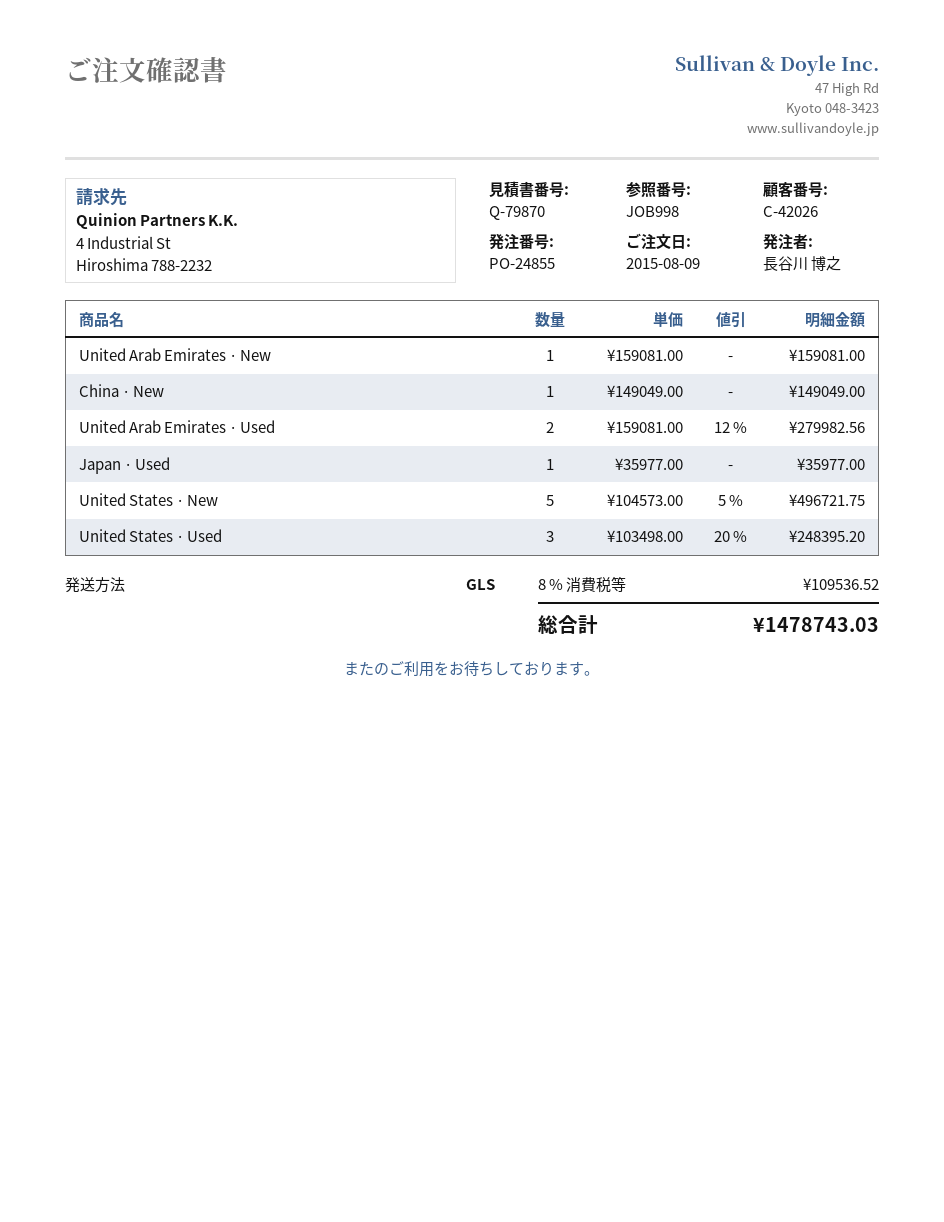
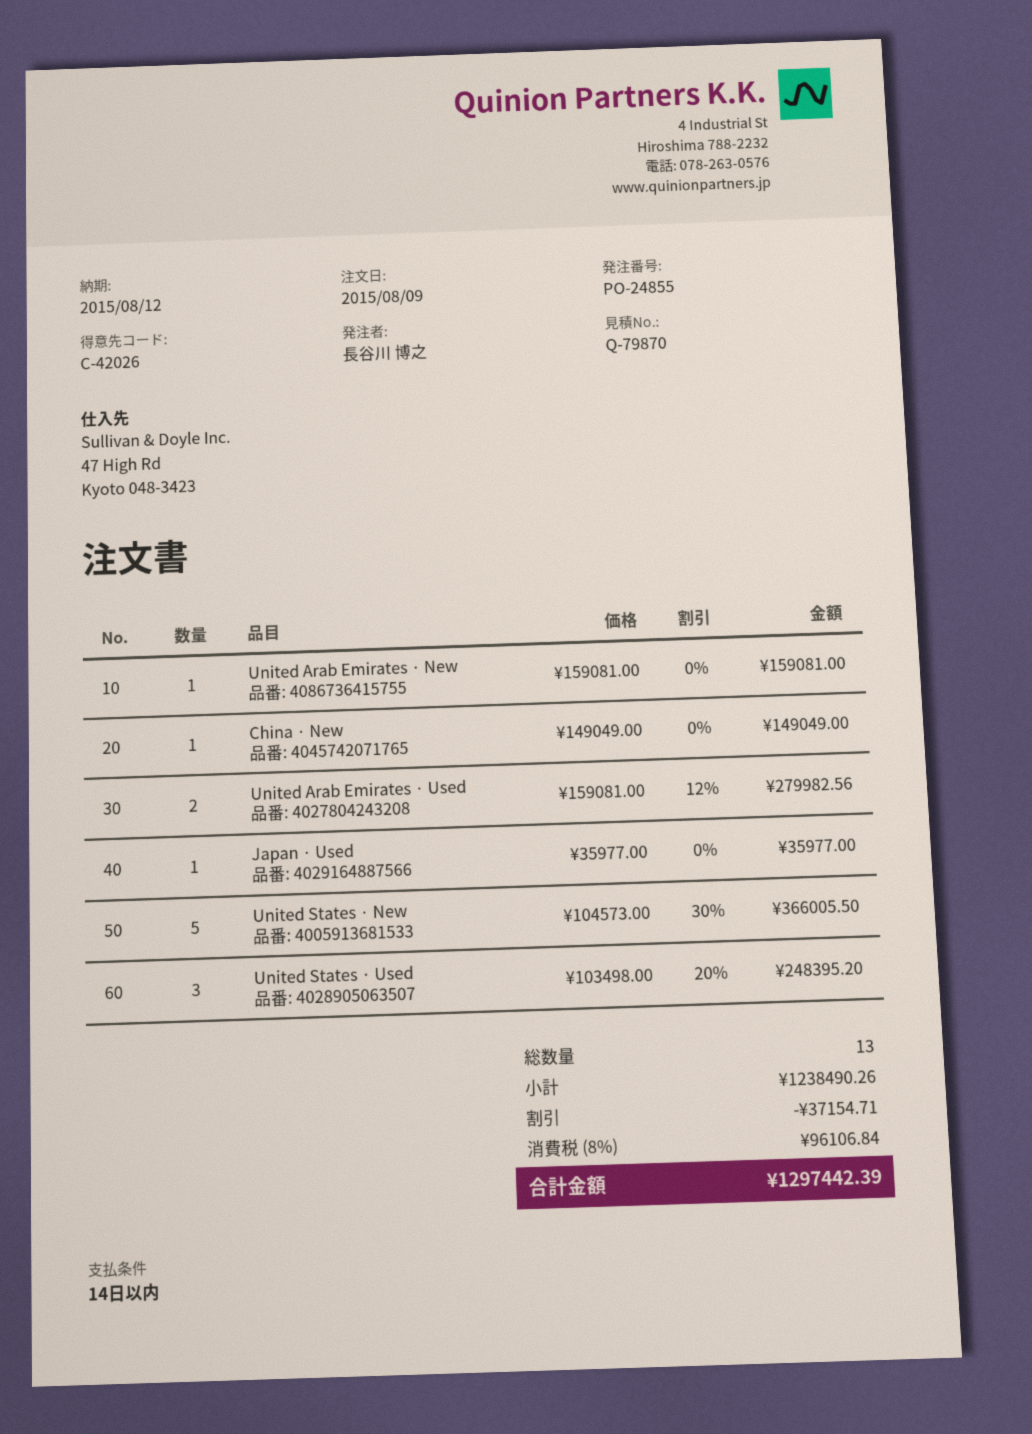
United States · New: 5 x 104573.00 - 5% = 496721.75 -> 5 x 104573.00 - 30% = 366005.50
discount: none -> 37154.71
tax: 8% = 109536.52 -> 8% = 96106.84
total: 1478743.03 -> 1297442.39

